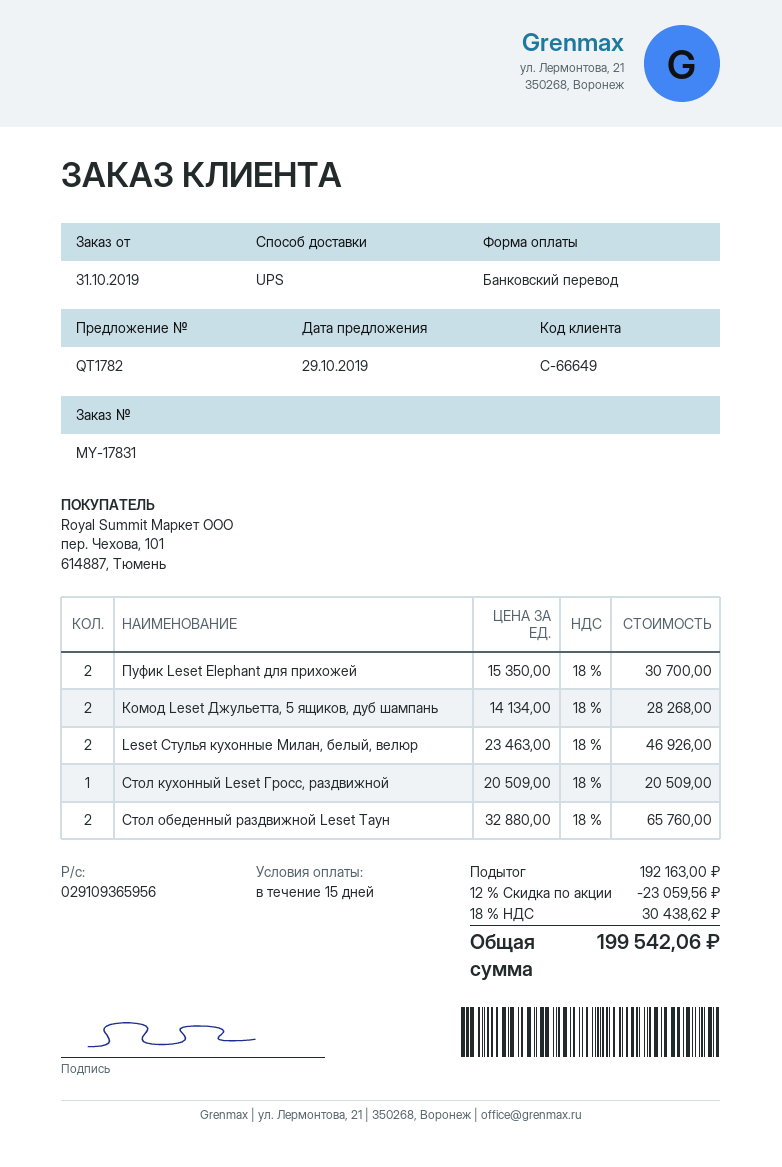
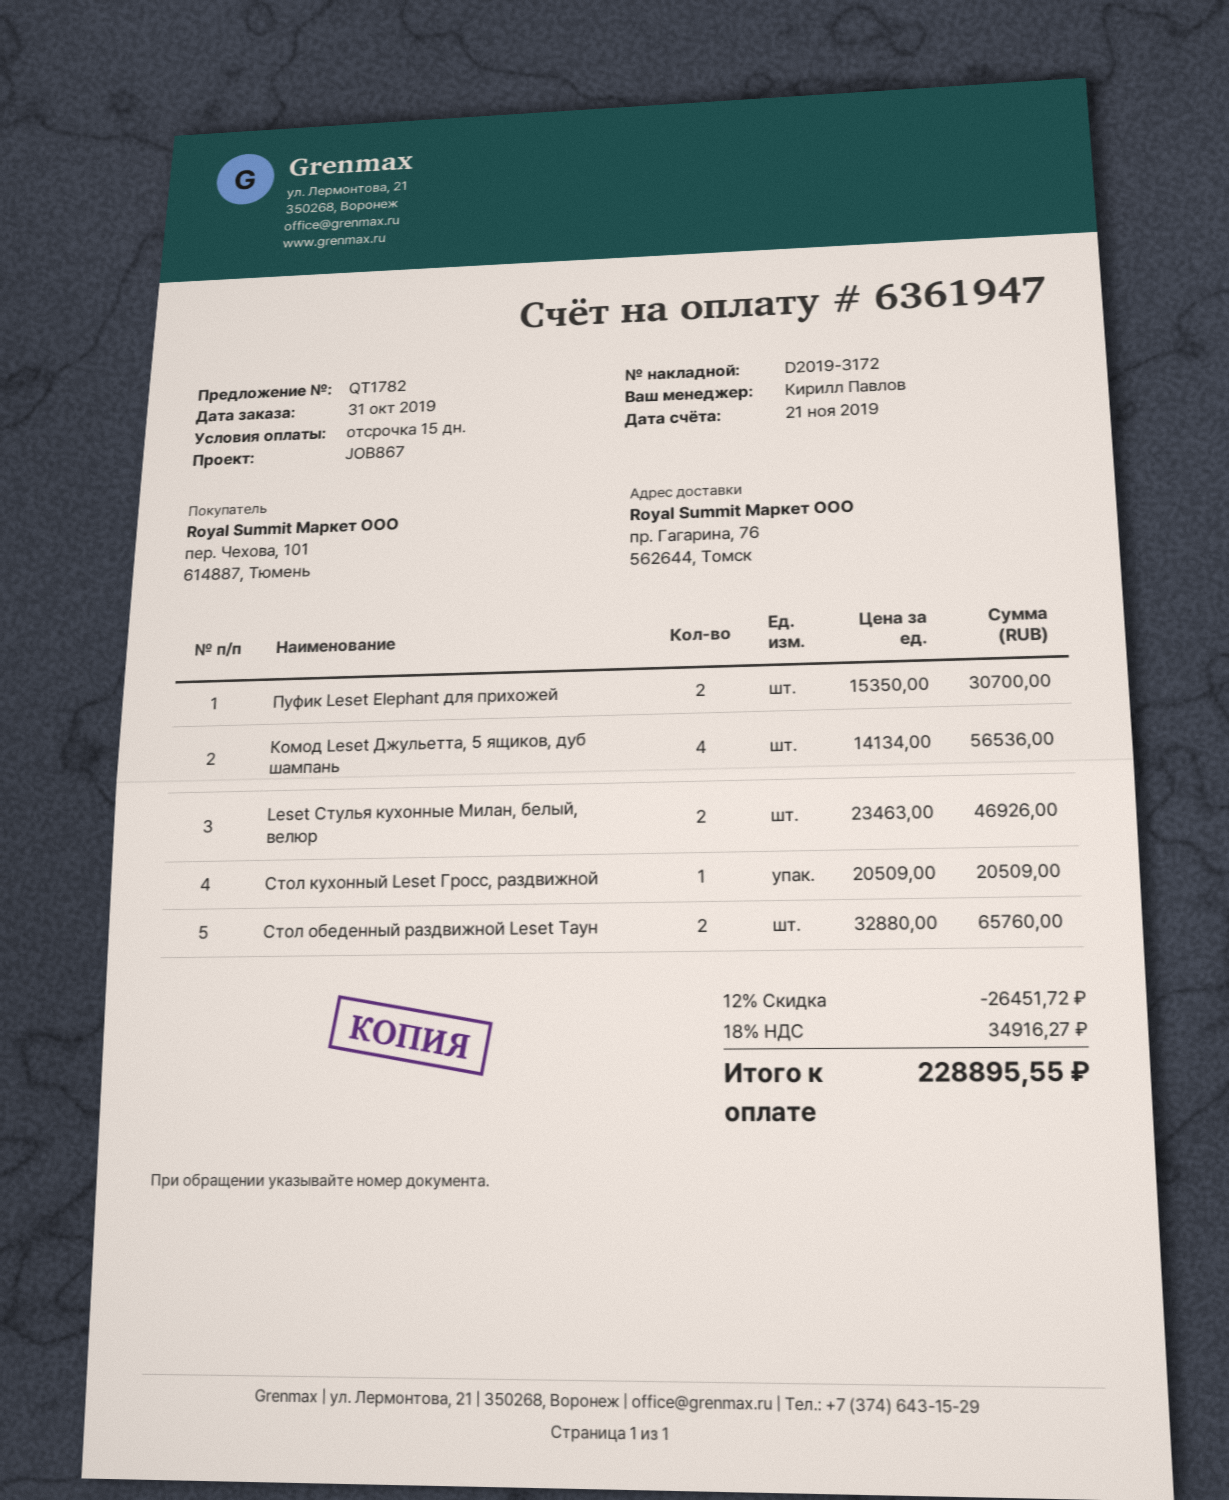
Комод Leset Джульетта, 5 ящиков, дуб шампань: 2 x 14134.00 = 28268.00 -> 4 x 14134.00 = 56536.00
discount: 12% = 23059.56 -> 12% = 26451.72
tax: 18% = 30438.62 -> 18% = 34916.27
total: 199542.06 -> 228895.55

